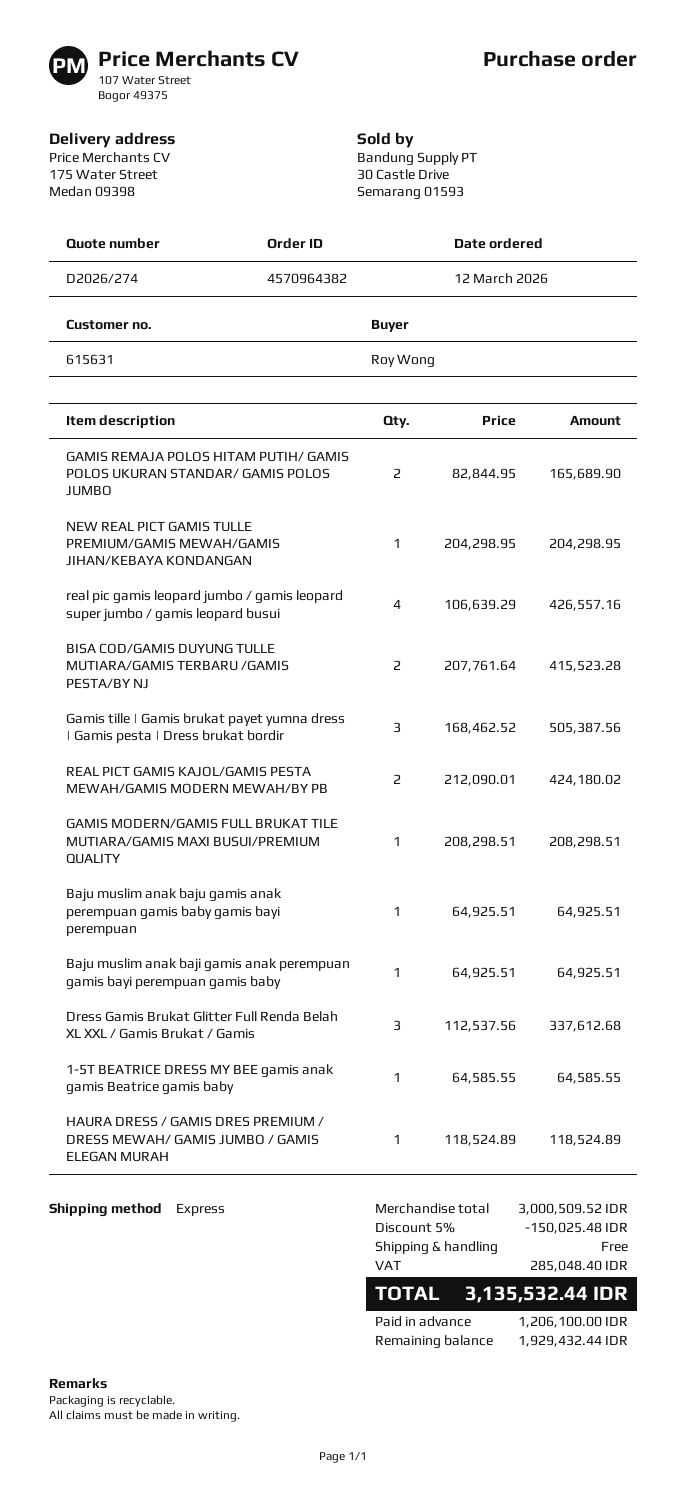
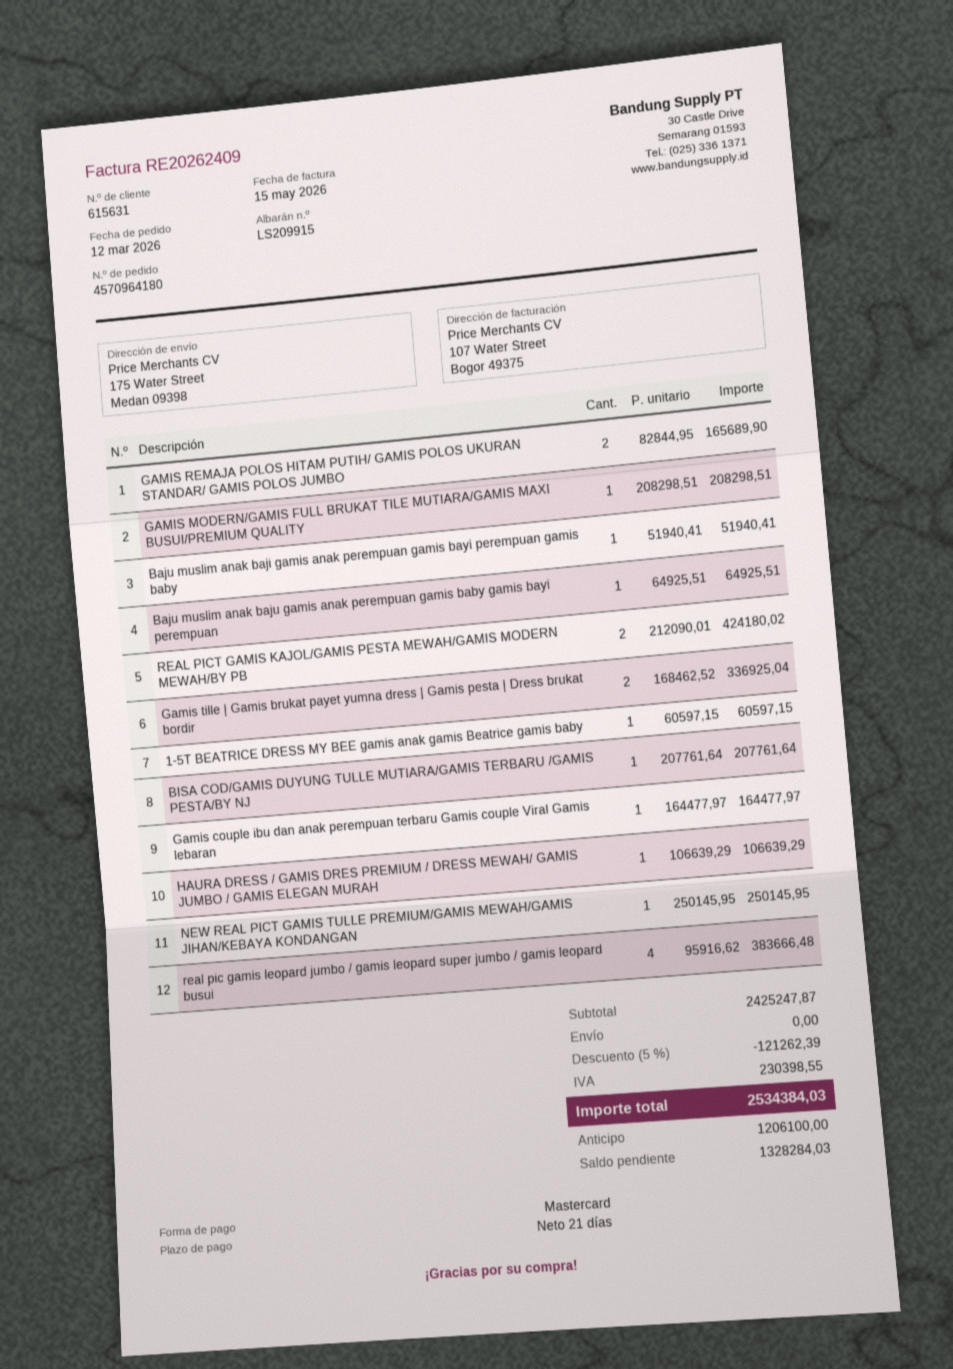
order number: 4570964382 -> 4570964180
NEW REAL PICT GAMIS TULLE PREMIUM/GAMIS MEWAH/GAMIS JIHAN/KEBAYA KONDANGAN: 1 x 204298.95 = 204298.95 -> 1 x 250145.95 = 250145.95
real pic gamis leopard jumbo / gamis leopard super jumbo / gamis leopard busui: 4 x 106639.29 = 426557.16 -> 4 x 95916.62 = 383666.48
BISA COD/GAMIS DUYUNG TULLE MUTIARA/GAMIS TERBARU /GAMIS PESTA/BY NJ: 2 x 207761.64 = 415523.28 -> 1 x 207761.64 = 207761.64
Gamis tille | Gamis brukat payet yumna dress | Gamis pesta | Dress brukat bordir: 3 x 168462.52 = 505387.56 -> 2 x 168462.52 = 336925.04
Baju muslim anak baji gamis anak perempuan gamis bayi perempuan gamis baby: 1 x 64925.51 = 64925.51 -> 1 x 51940.41 = 51940.41
Dress Gamis Brukat Glitter Full Renda Belah XL XXL / Gamis Brukat / Gamis: 3 x 112537.56 = 337612.68 -> none
1-5T BEATRICE DRESS MY BEE gamis anak gamis Beatrice gamis baby: 1 x 64585.55 = 64585.55 -> 1 x 60597.15 = 60597.15
HAURA DRESS / GAMIS DRES PREMIUM / DRESS MEWAH/ GAMIS JUMBO / GAMIS ELEGAN MURAH: 1 x 118524.89 = 118524.89 -> 1 x 106639.29 = 106639.29
Gamis couple ibu dan anak perempuan terbaru Gamis couple Viral Gamis lebaran: none -> 1 x 164477.97 = 164477.97
subtotal: 3000509.52 -> 2425247.87
discount: 5% = 150025.48 -> 5% = 121262.39
tax: 285048.40 -> 230398.55
total: 3135532.44 -> 2534384.03
balance: 1929432.44 -> 1328284.03

